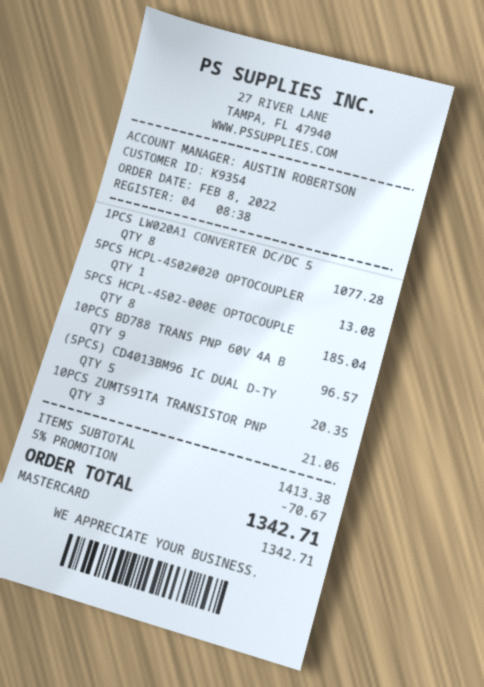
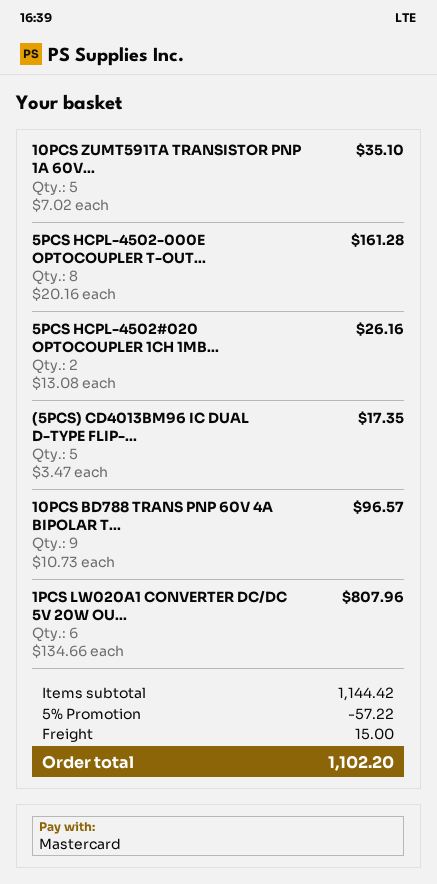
1PCS LW020A1 CONVERTER DC/DC 5: 8 for 1077.28 -> 6 for 807.96
5PCS HCPL-4502#020 OPTOCOUPLER: 1 for 13.08 -> 2 for 26.16
5PCS HCPL-4502-000E OPTOCOUPLE: 8 for 185.04 -> 8 for 161.28
(5PCS) CD4013BM96 IC DUAL D-TY: 5 for 20.35 -> 5 for 17.35
10PCS ZUMT591TA TRANSISTOR PNP: 3 for 21.06 -> 5 for 35.10
subtotal: 1413.38 -> 1144.42
discount: 5% = 70.67 -> 5% = 57.22
shipping: none -> 15.00
total: 1342.71 -> 1102.20

